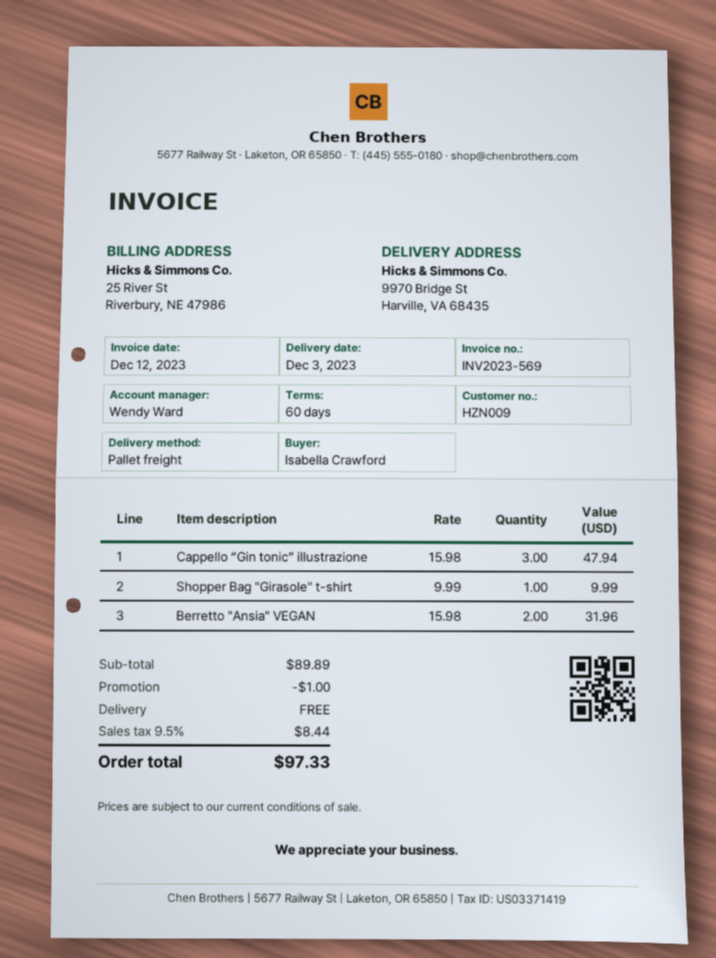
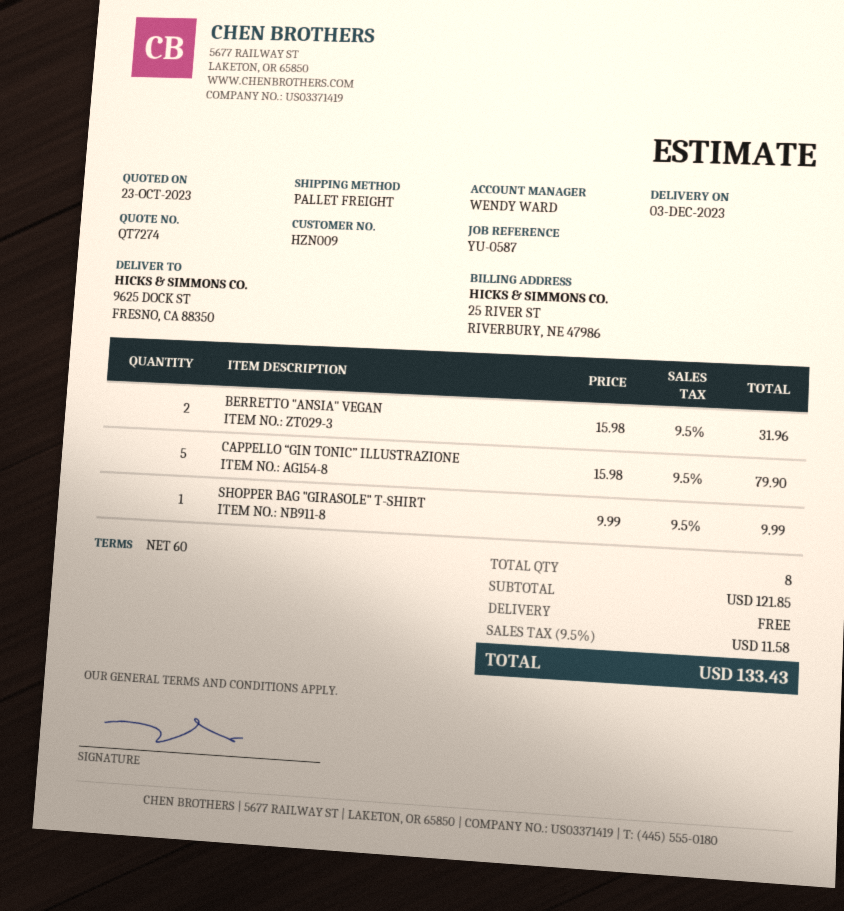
ship to: 9970 Bridge St, Harville, VA 68435 -> 9625 DOCK ST, FRESNO, CA 88350
Cappello “Gin tonic” illustrazione: 3 x 15.98 = 47.94 -> 5 x 15.98 = 79.90
subtotal: 89.89 -> 121.85
discount: 1.00 -> none
tax: 9.5% = 8.44 -> 9.5% = 11.58
total: 97.33 -> 133.43

